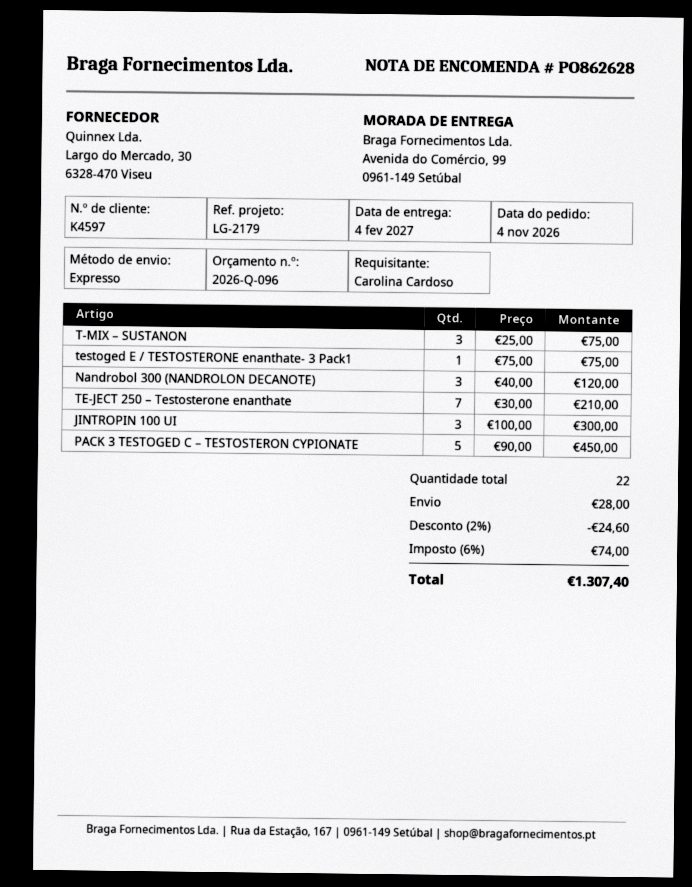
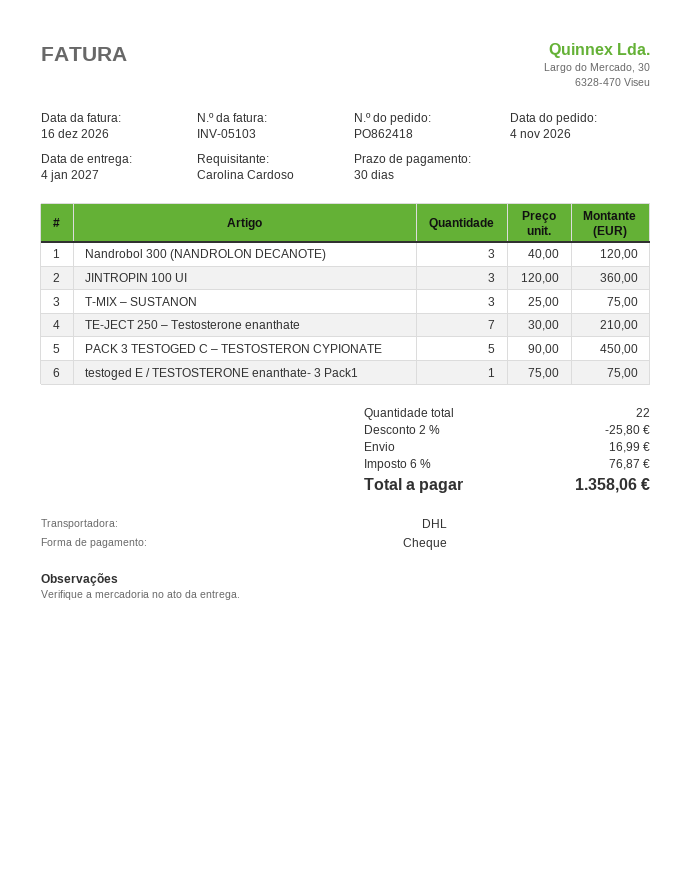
order number: PO862628 -> PO862418
delivery date: 2027-02-04 -> 2027-01-04
shipping method: express -> DHL
JINTROPIN 100 UI: 3 x 100.00 = 300.00 -> 3 x 120.00 = 360.00
discount: 2% = 24.60 -> 2% = 25.80
shipping: 28.00 -> 16.99
tax: 6% = 74.00 -> 6% = 76.87
total: 1307.40 -> 1358.06

